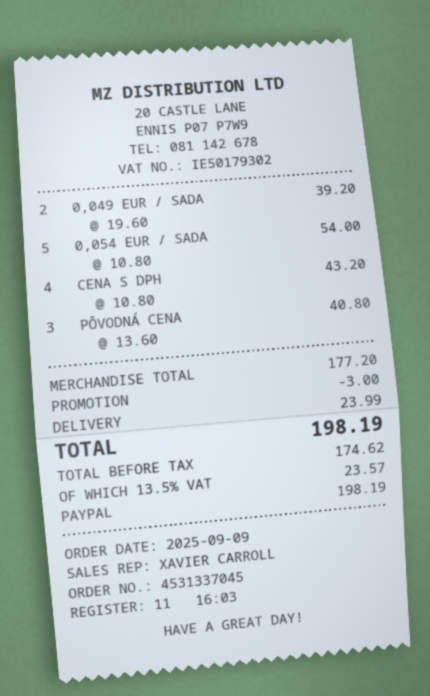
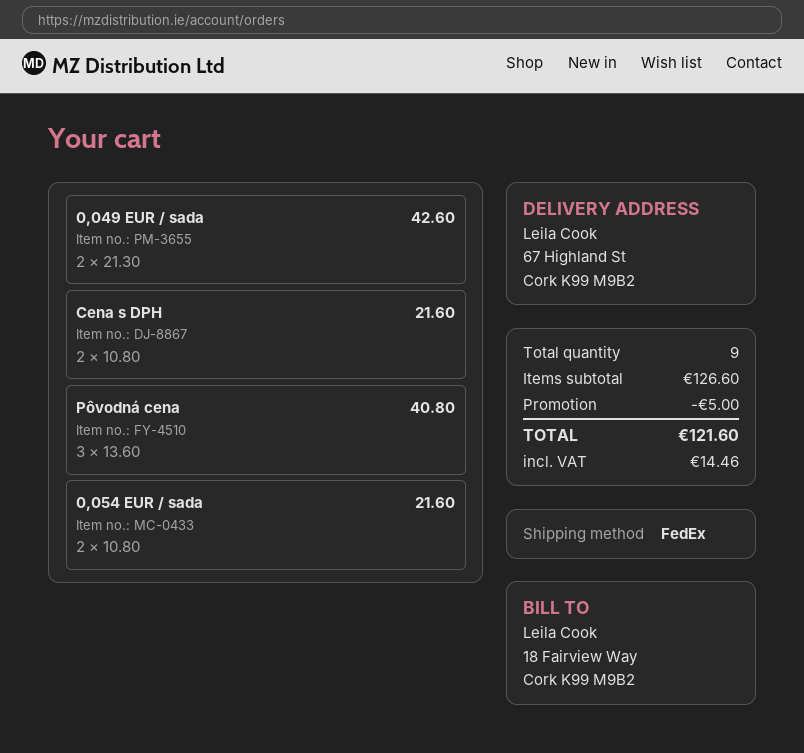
0,049 EUR / SADA: 2 x 19.60 = 39.20 -> 2 x 21.30 = 42.60
0,054 EUR / SADA: 5 x 10.80 = 54.00 -> 2 x 10.80 = 21.60
CENA S DPH: 4 x 10.80 = 43.20 -> 2 x 10.80 = 21.60
subtotal: 177.20 -> 126.60
discount: 3.00 -> 5.00
shipping: 23.99 -> none
tax: 23.57 -> 14.46
total: 198.19 -> 121.60

